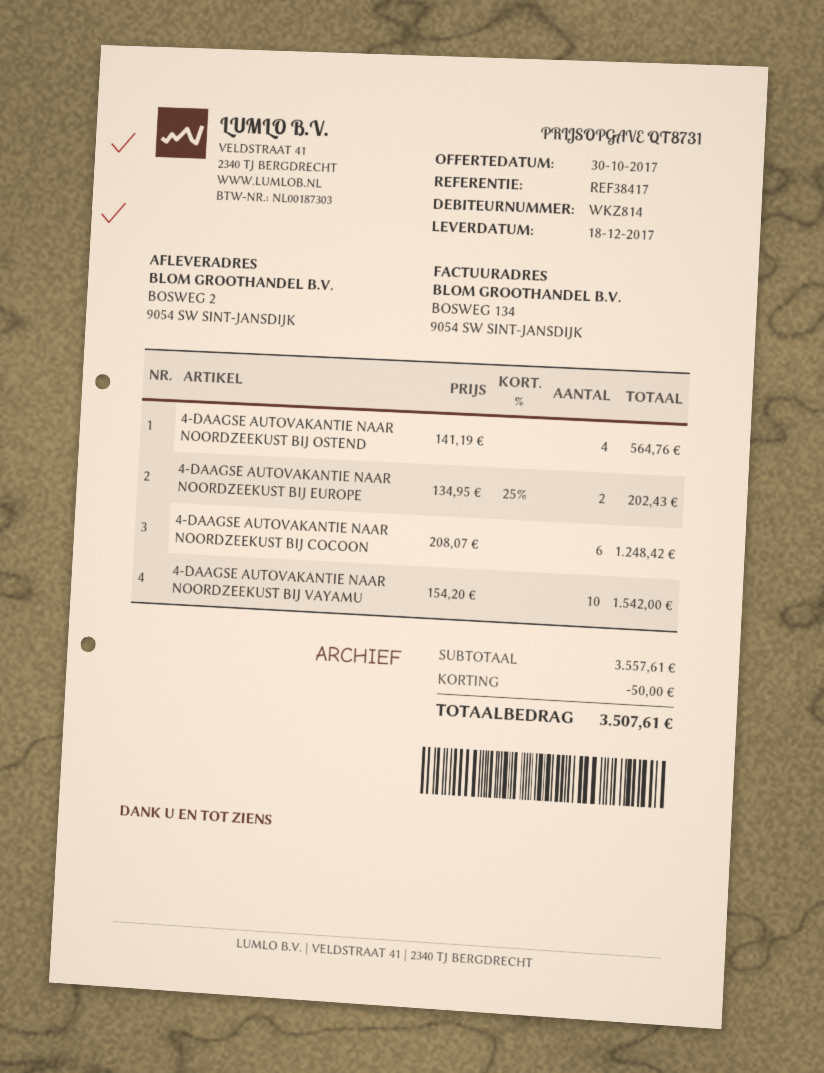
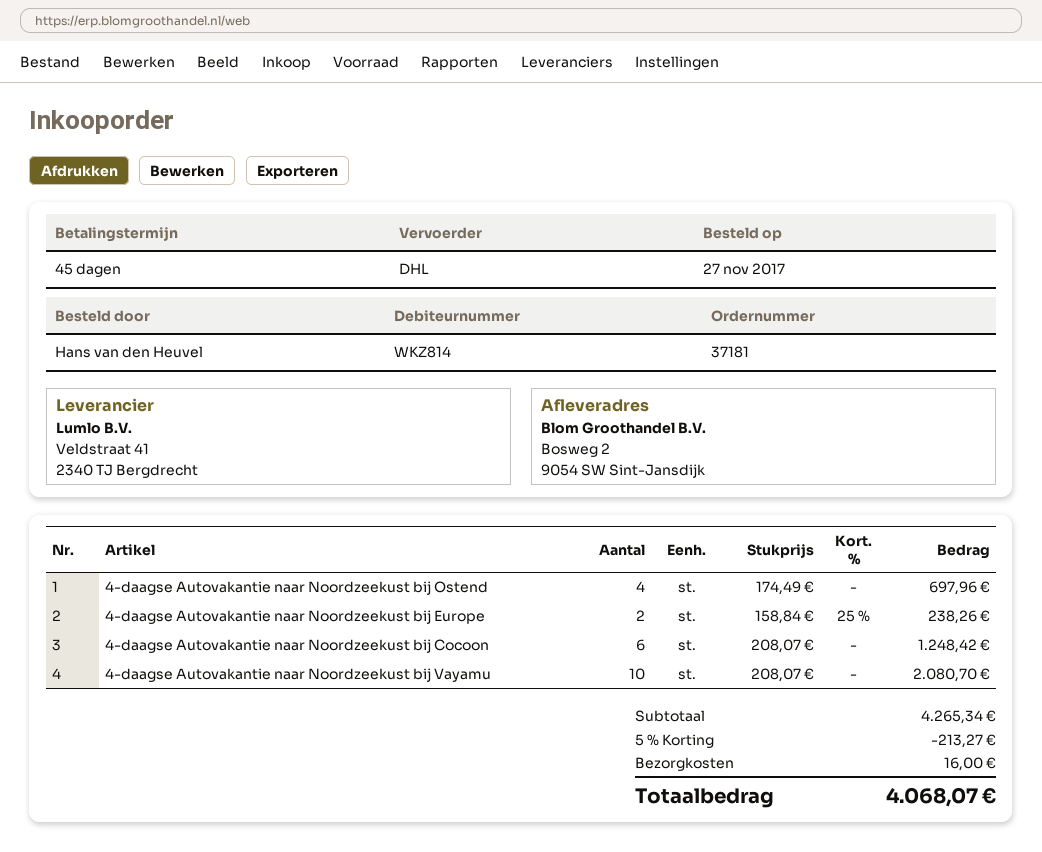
4-DAAGSE AUTOVAKANTIE NAAR NOORDZEEKUST BIJ OSTEND: 4 x 141.19 = 564.76 -> 4 x 174.49 = 697.96
4-DAAGSE AUTOVAKANTIE NAAR NOORDZEEKUST BIJ EUROPE: 2 x 134.95 - 25% = 202.43 -> 2 x 158.84 - 25% = 238.26
4-DAAGSE AUTOVAKANTIE NAAR NOORDZEEKUST BIJ VAYAMU: 10 x 154.20 = 1542.00 -> 10 x 208.07 = 2080.70
subtotal: 3557.61 -> 4265.34
discount: 50.00 -> 213.27
shipping: none -> 16.00
total: 3507.61 -> 4068.07

